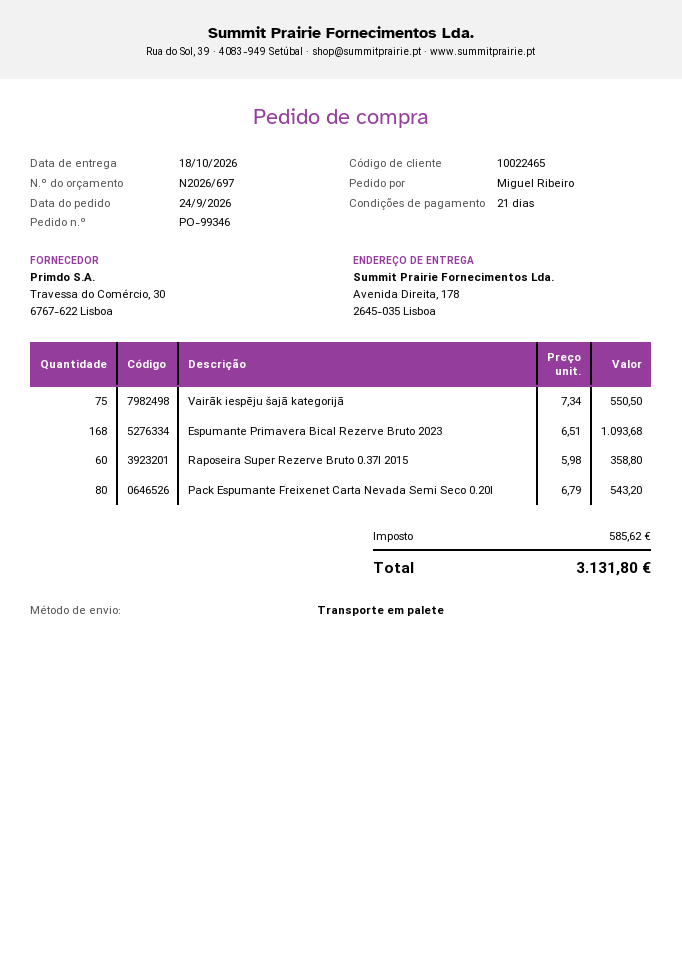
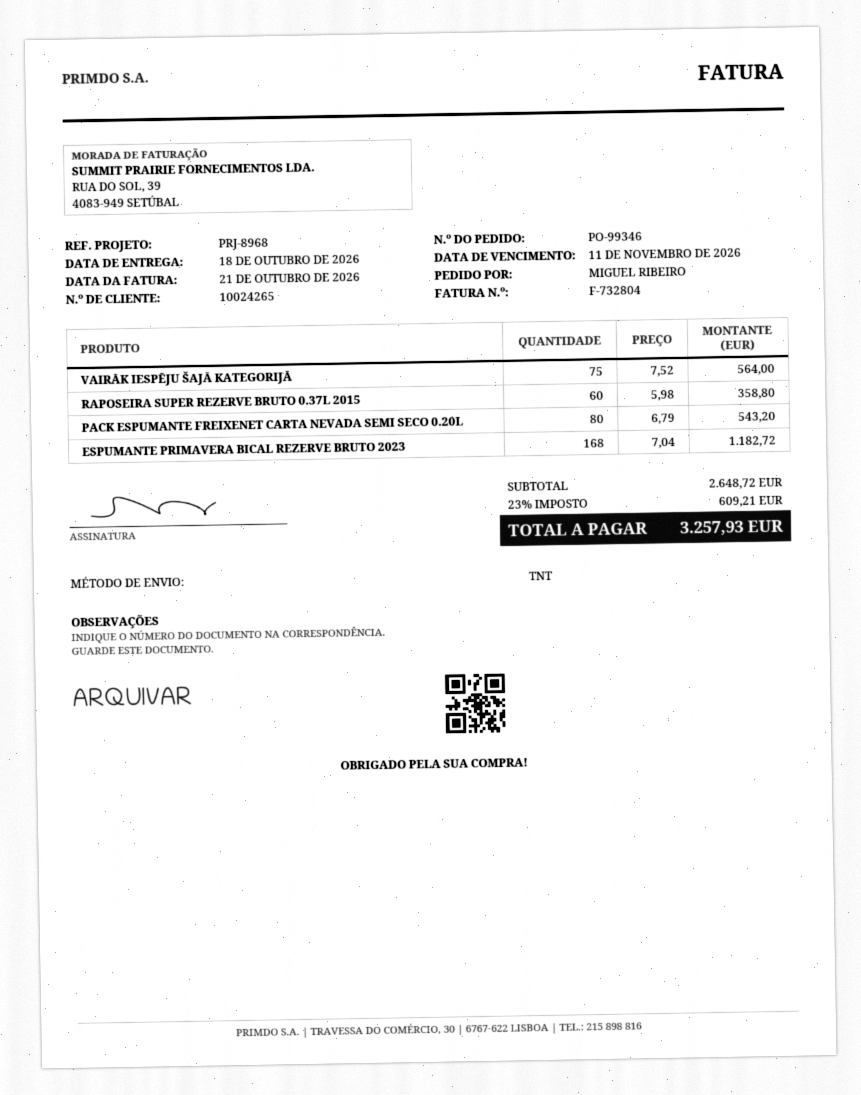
customer number: 10022465 -> 10024265
shipping method: pallet freight -> TNT
Vairāk iespēju šajā kategorijā: 75 x 7.34 = 550.50 -> 75 x 7.52 = 564.00
Espumante Primavera Bical Rezerve Bruto 2023: 168 x 6.51 = 1093.68 -> 168 x 7.04 = 1182.72
tax: 585.62 -> 609.21
total: 3131.80 -> 3257.93

